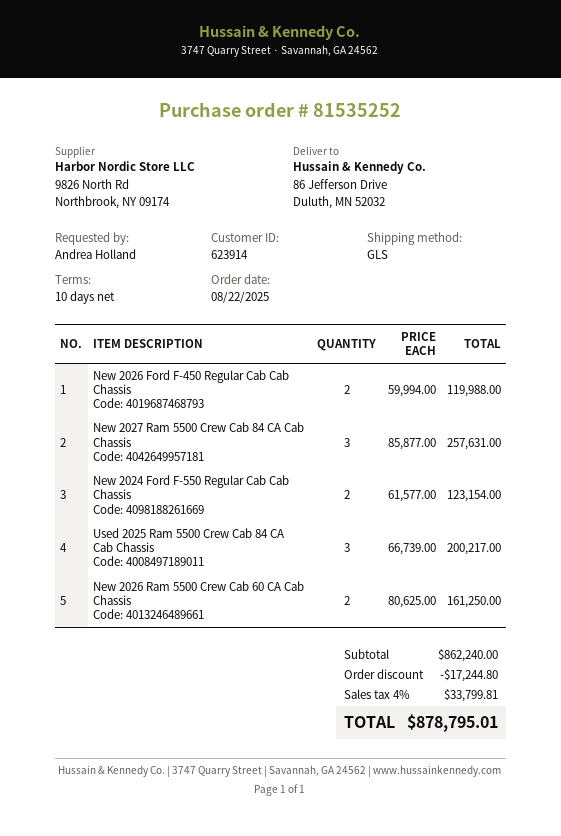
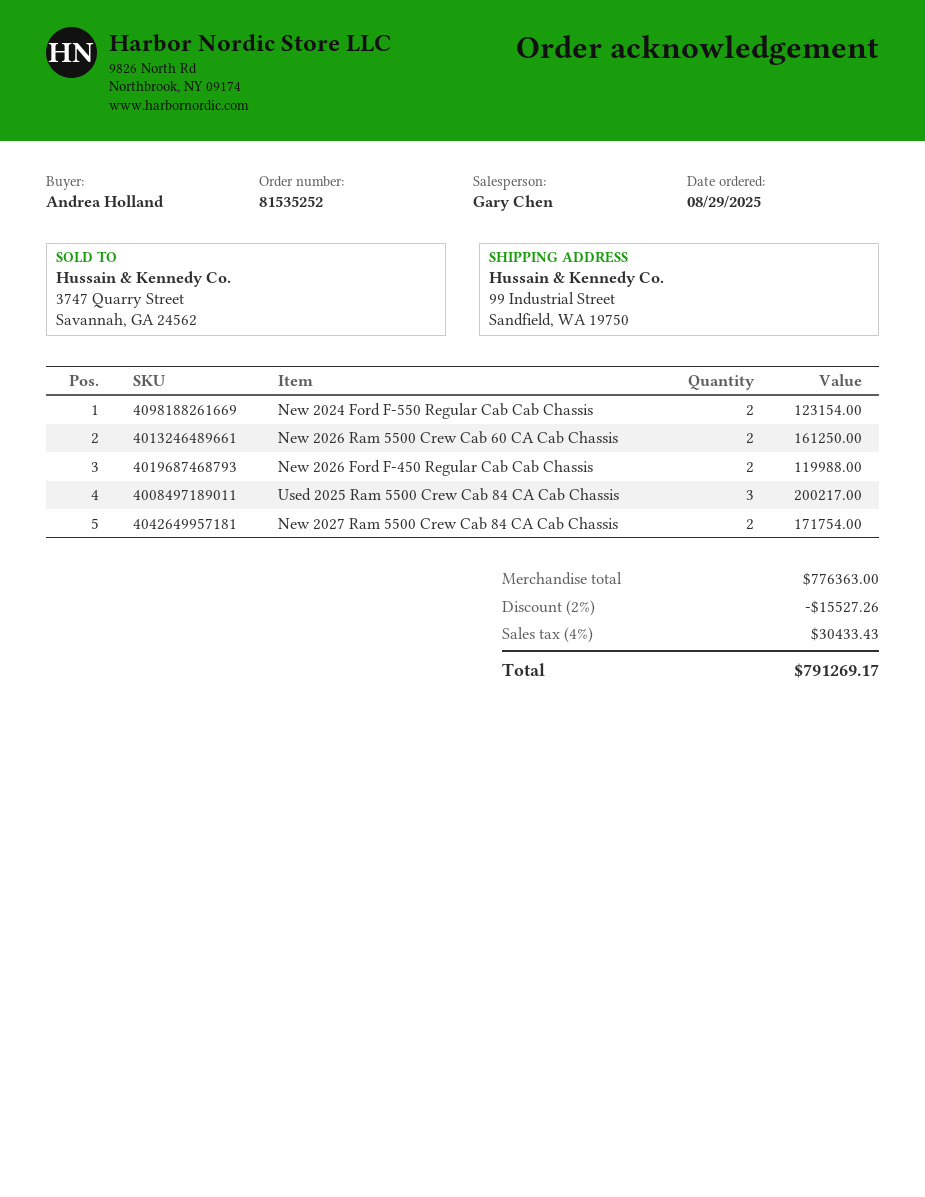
order date: 2025-08-22 -> 2025-08-29
ship to: 86 Jefferson Drive, Duluth, MN 52032 -> 99 Industrial Street, Sandfield, WA 19750
New 2027 Ram 5500 Crew Cab 84 CA Cab Chassis: 3 for 257631.00 -> 2 for 171754.00
subtotal: 862240.00 -> 776363.00
discount: 17244.80 -> 15527.26
tax: 4% = 33799.81 -> 4% = 30433.43
total: 878795.01 -> 791269.17

